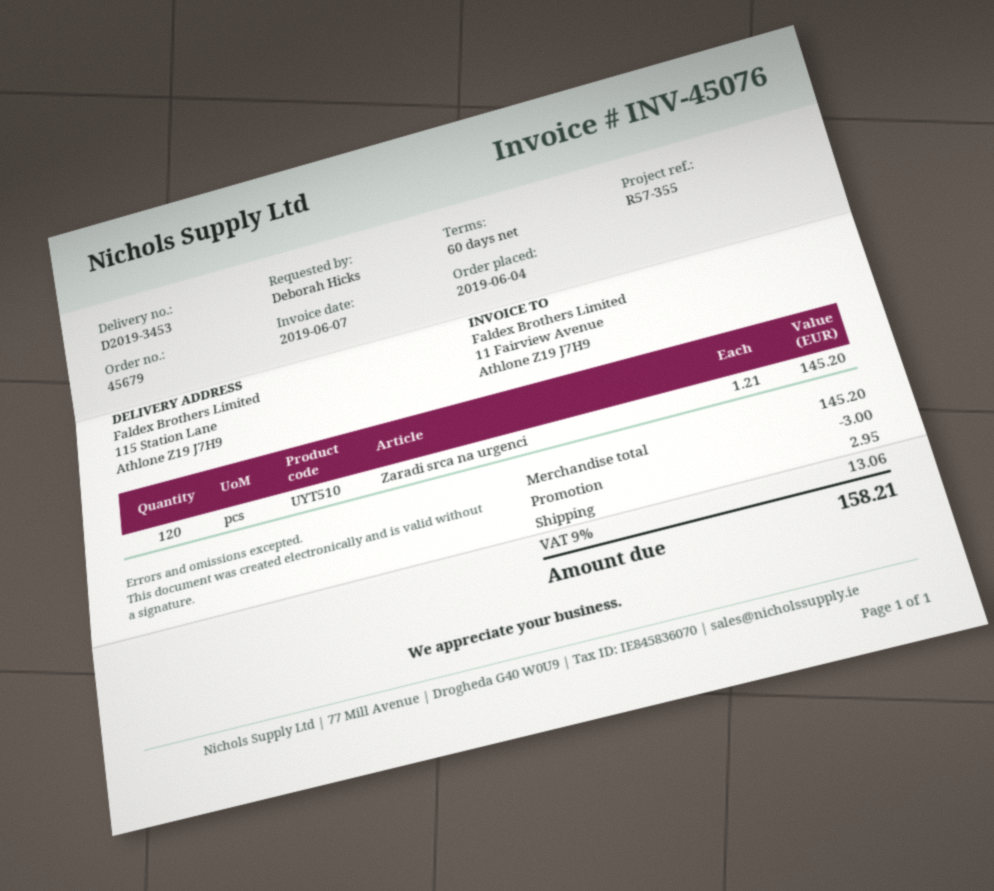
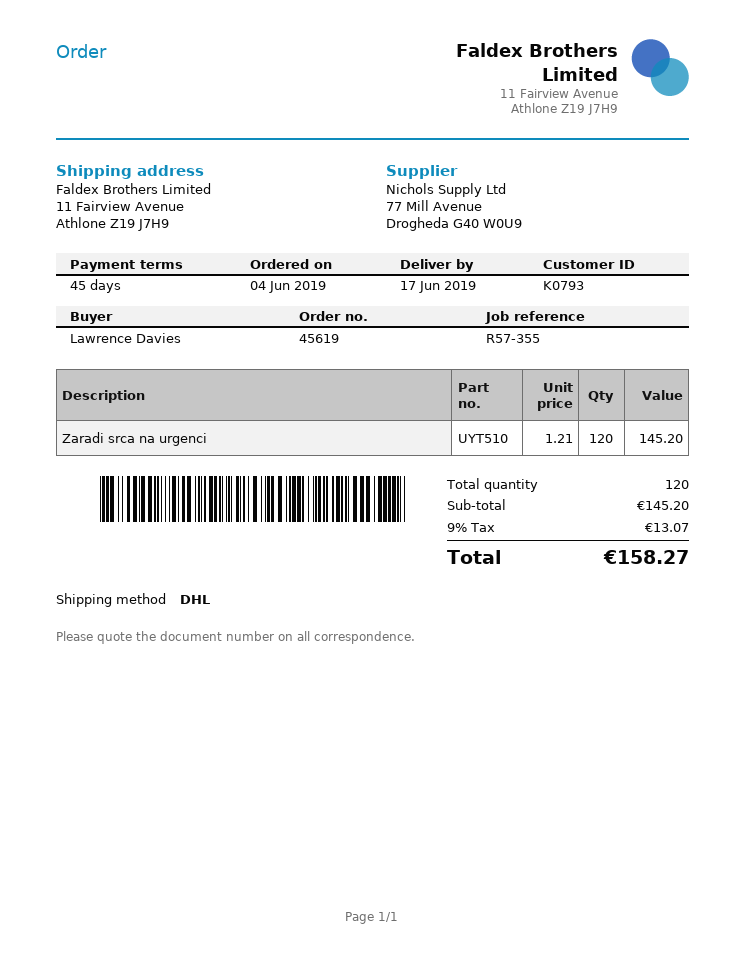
order number: 45679 -> 45619
payment terms: 60 days -> 45 days
ordered by: Deborah Hicks -> Lawrence Davies
ship to: 115 Station Lane, Athlone Z19 J7H9 -> 11 Fairview Avenue, Athlone Z19 J7H9
discount: 3.00 -> none
shipping: 2.95 -> none
tax: 9% = 13.06 -> 9% = 13.07
total: 158.21 -> 158.27

